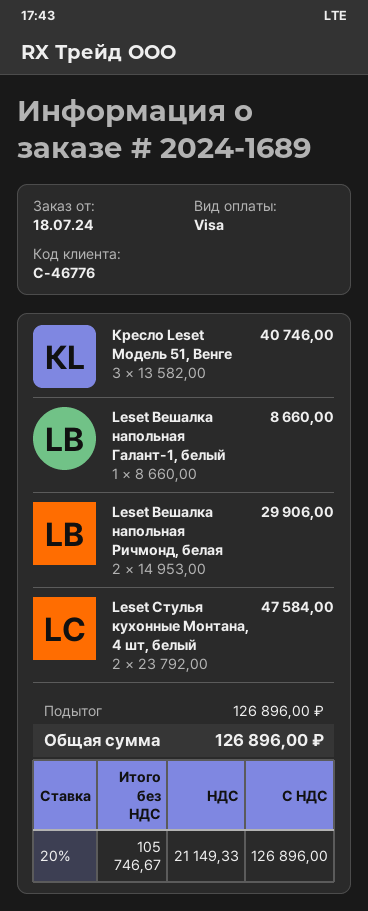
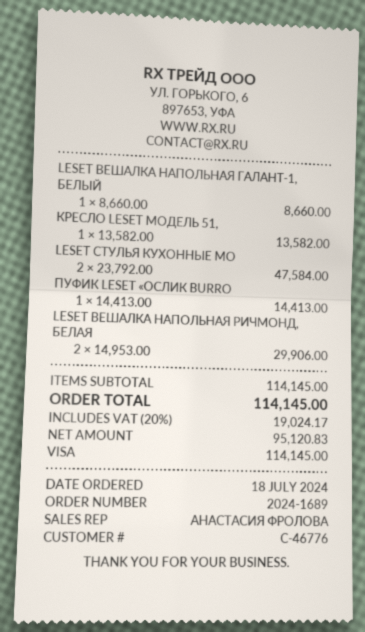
Кресло Leset Модель 51, Венге: 3 x 13582.00 = 40746.00 -> 1 x 13582.00 = 13582.00
ПУФИК LESET «ОСЛИК BURRO: none -> 1 x 14413.00 = 14413.00
subtotal: 126896.00 -> 114145.00
net: 105746.67 -> 95120.83
tax: 20% = 21149.33 -> 20% = 19024.17
total: 126896.00 -> 114145.00

